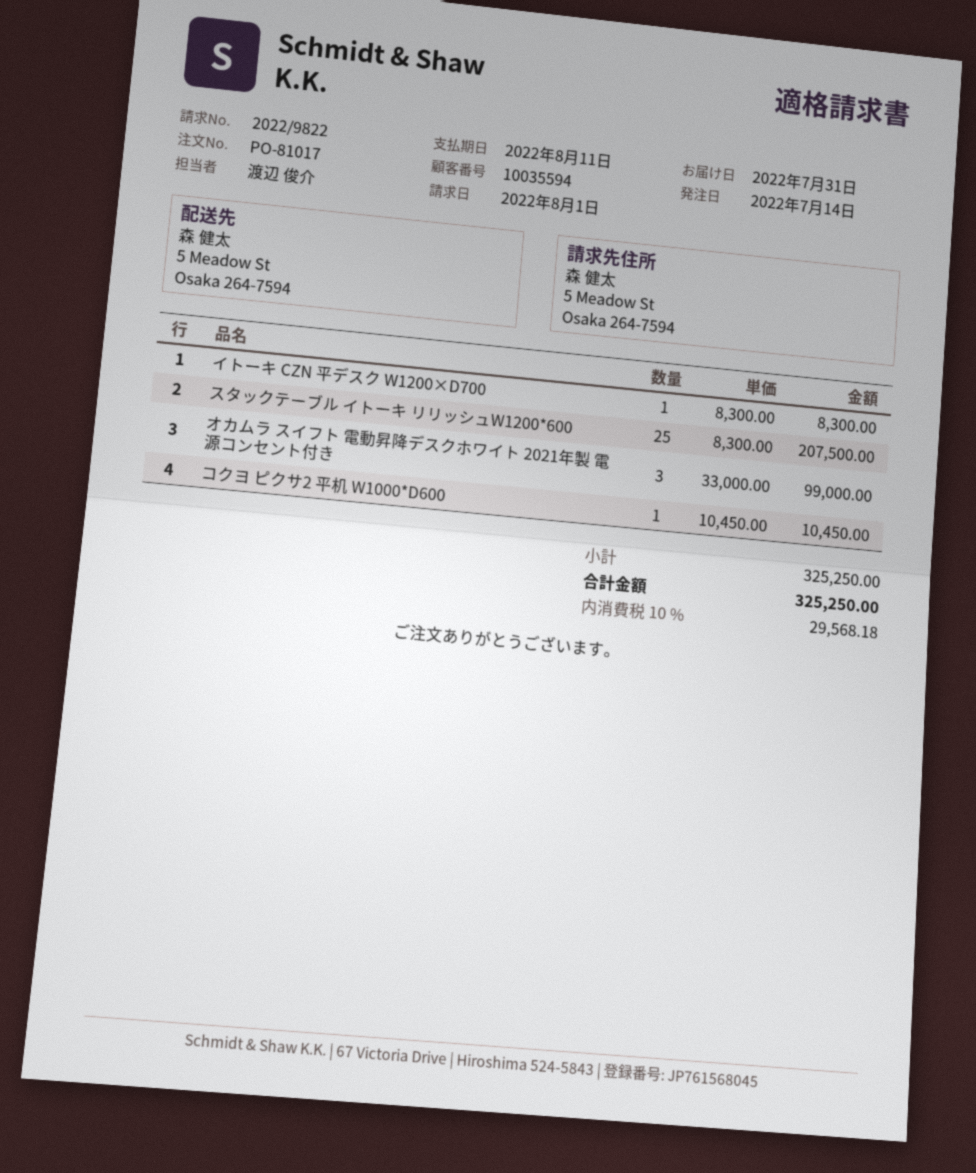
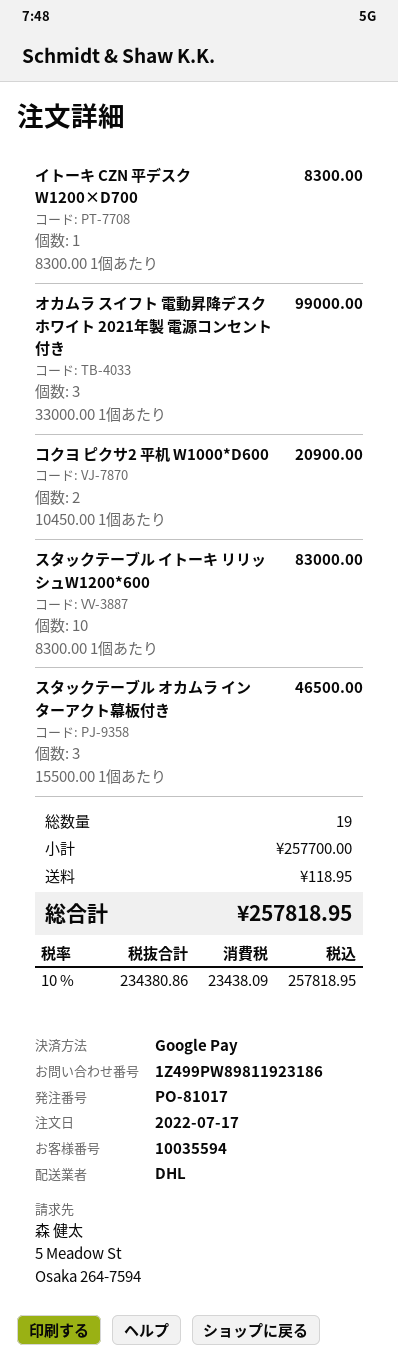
order date: 2022-07-14 -> 2022-07-17
スタックテーブル イトーキ リリッシュW1200*600: 25 x 8300.00 = 207500.00 -> 10 x 8300.00 = 83000.00
コクヨ ピクサ2 平机 W1000*D600: 1 x 10450.00 = 10450.00 -> 2 x 10450.00 = 20900.00
スタックテーブル オカムラ インターアクト幕板付き: none -> 3 x 15500.00 = 46500.00
subtotal: 325250.00 -> 257700.00
shipping: none -> 118.95
tax: 10% = 29568.18 -> 10% = 23438.09
total: 325250.00 -> 257818.95

